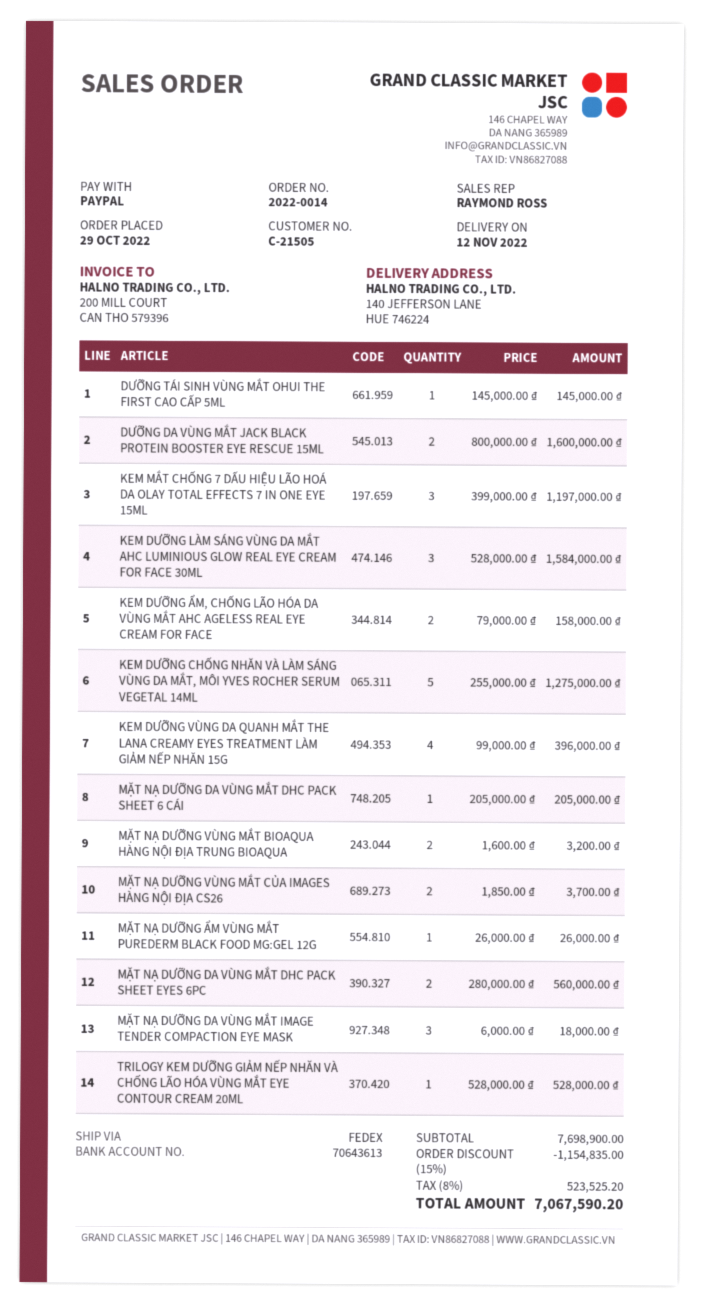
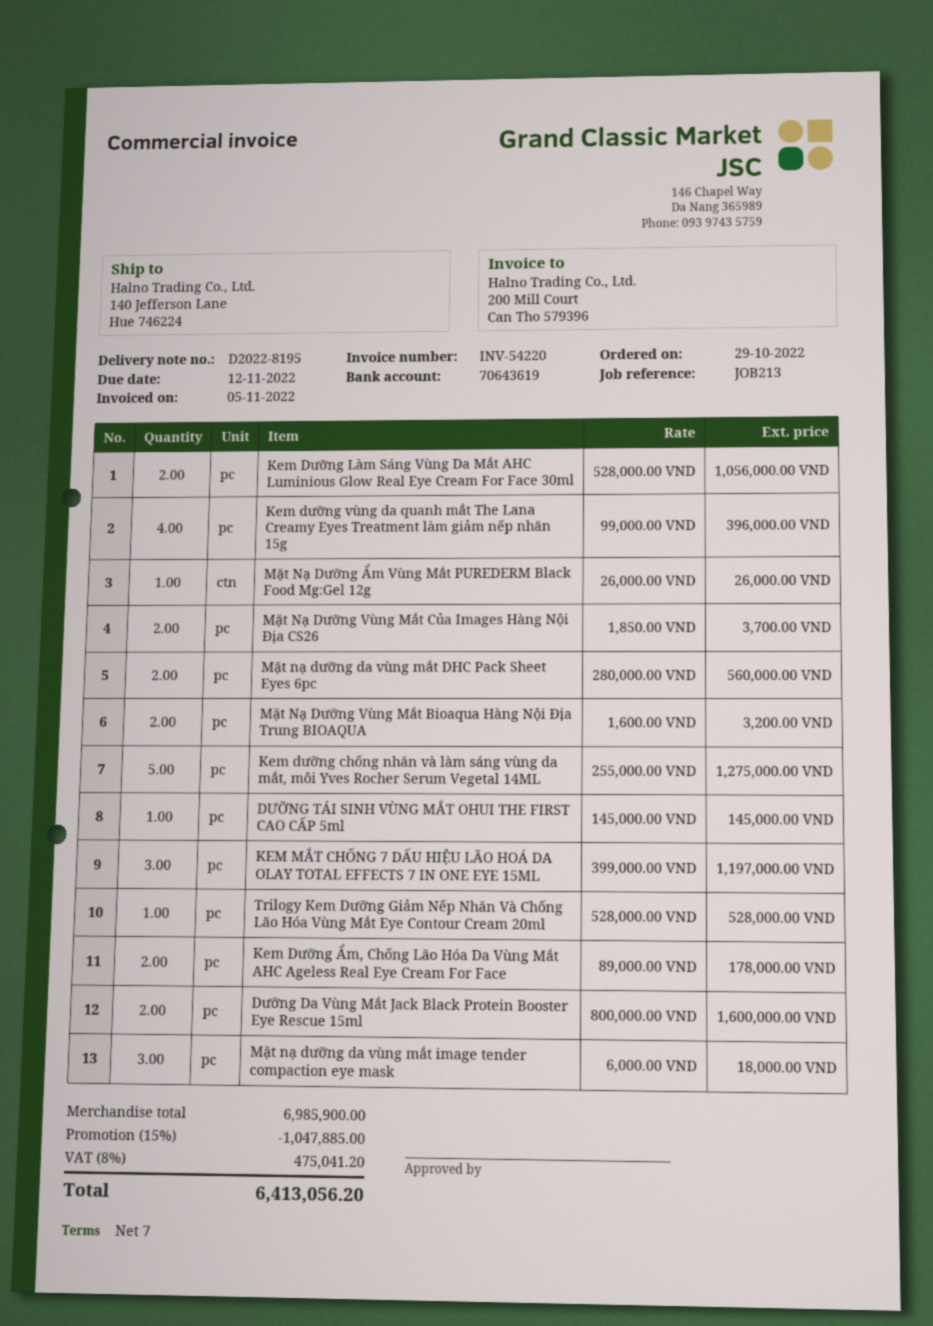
bank account: 70643613 -> 70643619
KEM DƯỠNG LÀM SÁNG VÙNG DA MẮT AHC LUMINIOUS GLOW REAL EYE CREAM FOR FACE 30ML: 3 x 528000.00 = 1584000.00 -> 2 x 528000.00 = 1056000.00
KEM DƯỠNG ẨM, CHỐNG LÃO HÓA DA VÙNG MẮT AHC AGELESS REAL EYE CREAM FOR FACE: 2 x 79000.00 = 158000.00 -> 2 x 89000.00 = 178000.00
MẶT NẠ DƯỠNG DA VÙNG MẮT DHC PACK SHEET 6 CÁI: 1 x 205000.00 = 205000.00 -> none
subtotal: 7698900.00 -> 6985900.00
discount: 15% = 1154835.00 -> 15% = 1047885.00
tax: 8% = 523525.20 -> 8% = 475041.20
total: 7067590.20 -> 6413056.20

